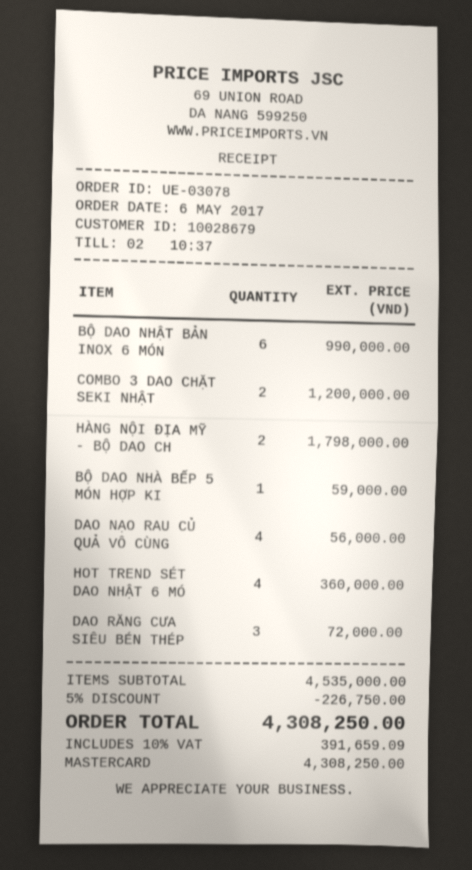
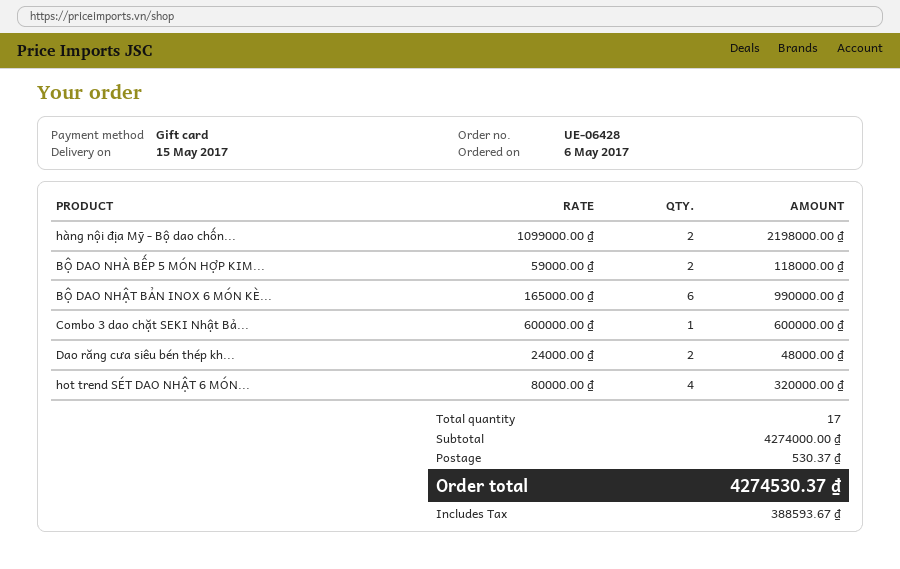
order number: UE-03078 -> UE-06428
payment method: Mastercard -> gift card
COMBO 3 DAO CHẶT SEKI NHẬT: 2 for 1200000.00 -> 1 for 600000.00
HÀNG NỘI ĐỊA MỸ - BỘ DAO CH: 2 for 1798000.00 -> 2 for 2198000.00
BỘ DAO NHÀ BẾP 5 MÓN HỢP KI: 1 for 59000.00 -> 2 for 118000.00
DAO NẠO RAU CỦ QUẢ VÔ CÙNG: 4 for 56000.00 -> none
HOT TREND SÉT DAO NHẬT 6 MÓ: 4 for 360000.00 -> 4 for 320000.00
DAO RĂNG CƯA SIÊU BÉN THÉP: 3 for 72000.00 -> 2 for 48000.00
subtotal: 4535000.00 -> 4274000.00
discount: 5% = 226750.00 -> none
shipping: none -> 530.37
tax: 391659.09 -> 388593.67
total: 4308250.00 -> 4274530.37

